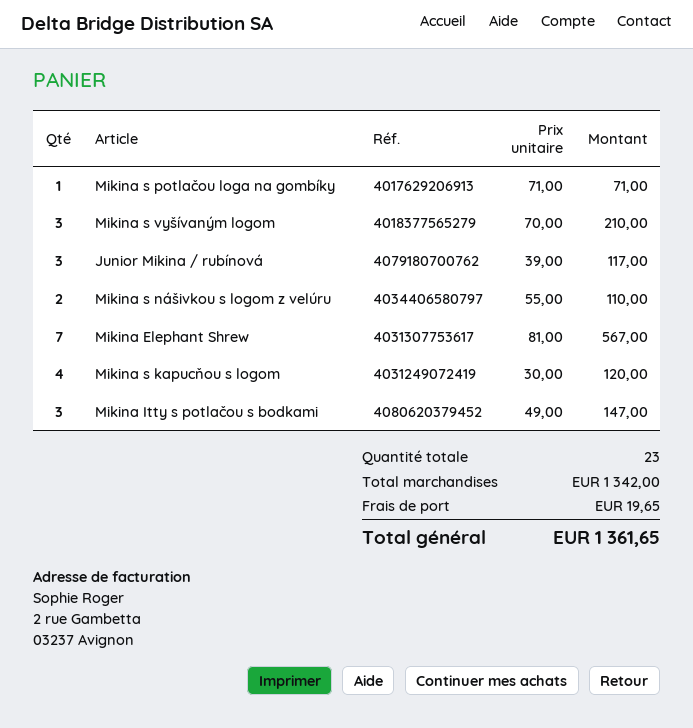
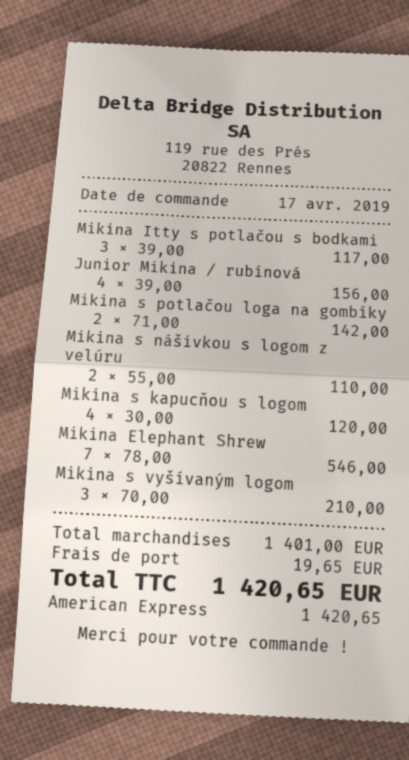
Mikina s potlačou loga na gombíky: 1 x 71.00 = 71.00 -> 2 x 71.00 = 142.00
Junior Mikina / rubínová: 3 x 39.00 = 117.00 -> 4 x 39.00 = 156.00
Mikina Elephant Shrew: 7 x 81.00 = 567.00 -> 7 x 78.00 = 546.00
Mikina Itty s potlačou s bodkami: 3 x 49.00 = 147.00 -> 3 x 39.00 = 117.00
subtotal: 1342.00 -> 1401.00
total: 1361.65 -> 1420.65

